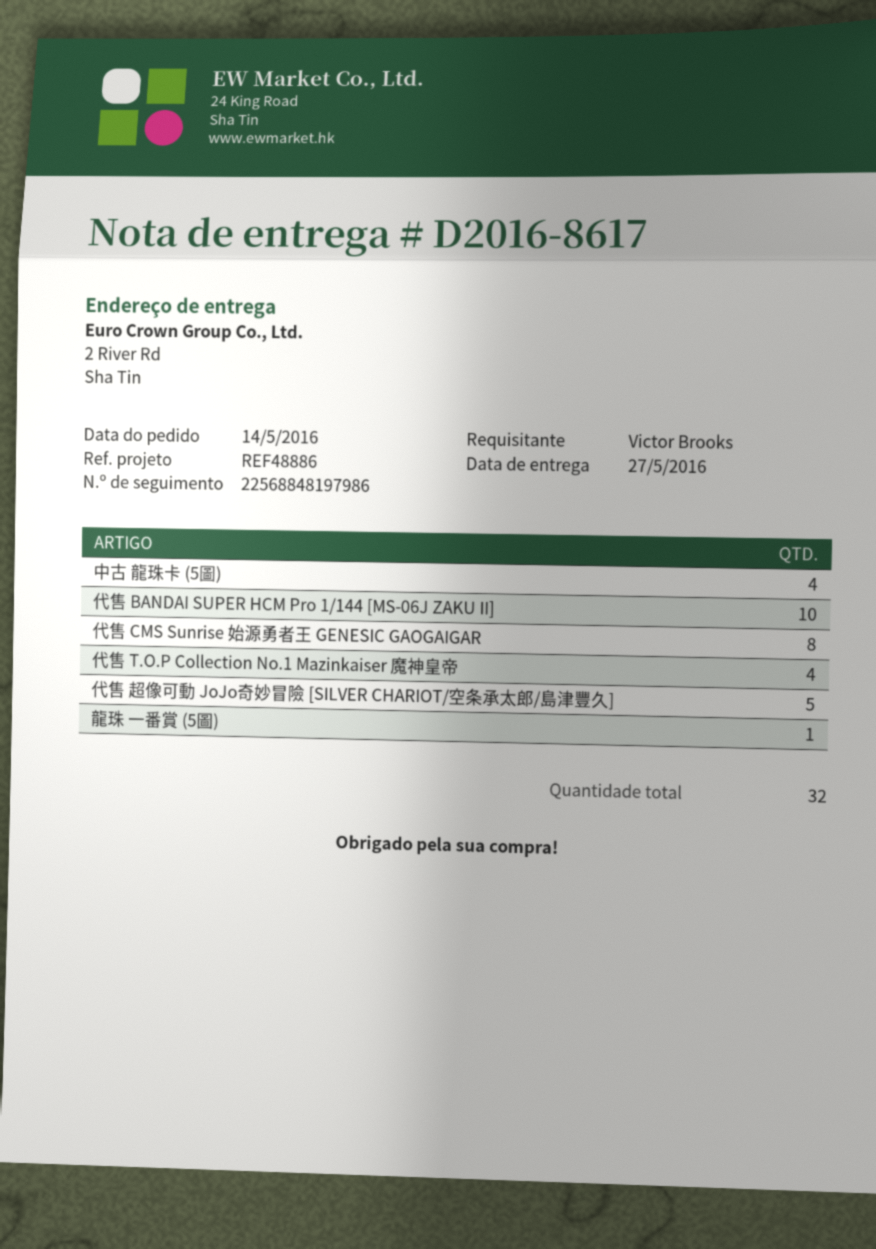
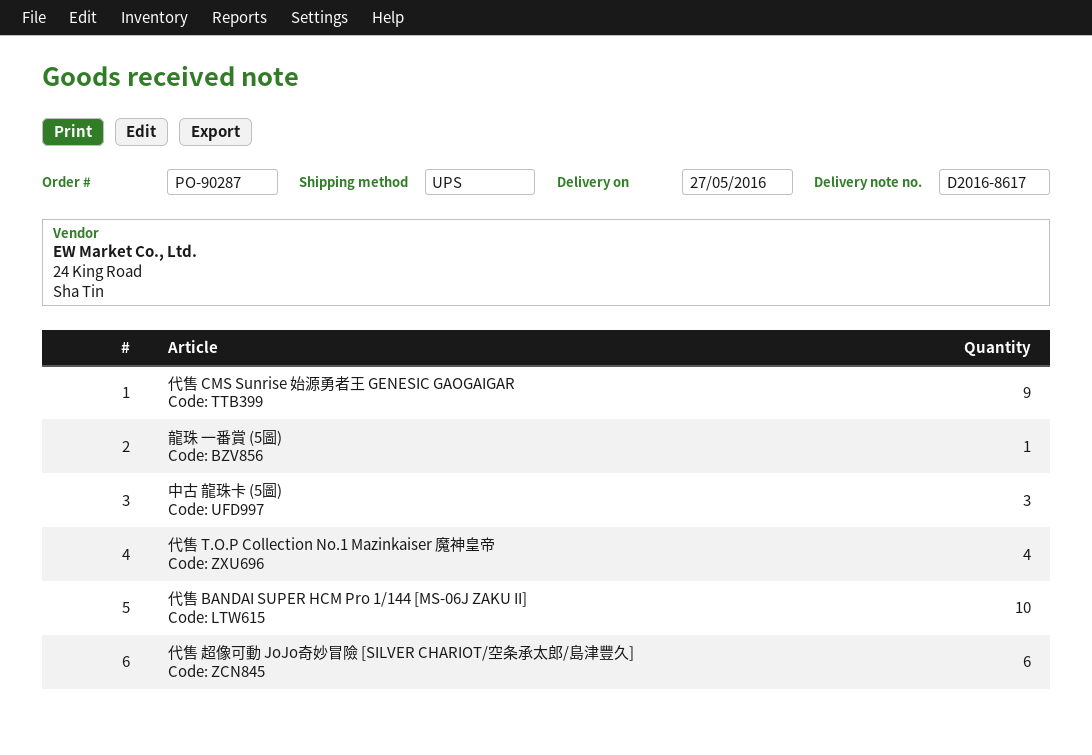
中古 龍珠卡 (5圖): 4 -> 3
代售 CMS Sunrise 始源勇者王 GENESIC GAOGAIGAR: 8 -> 9
代售 超像可動 JoJo奇妙冒險 [SILVER CHARIOT/空条承太郎/島津豐久]: 5 -> 6

